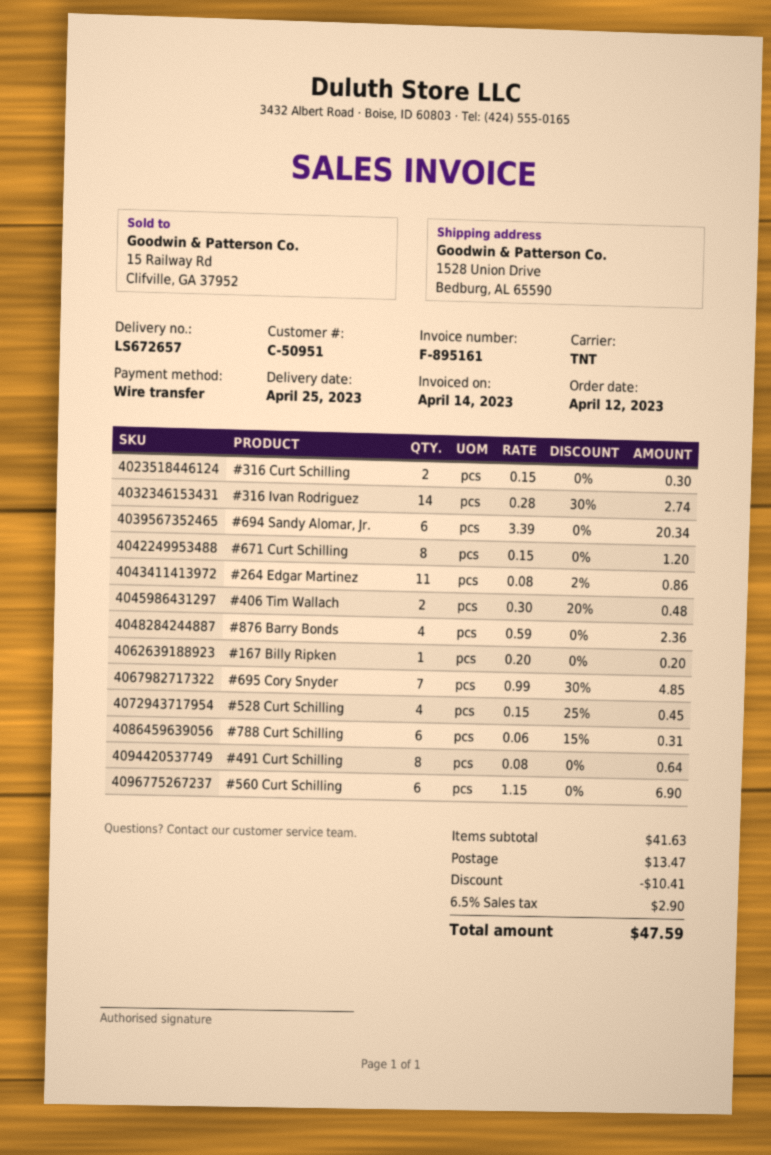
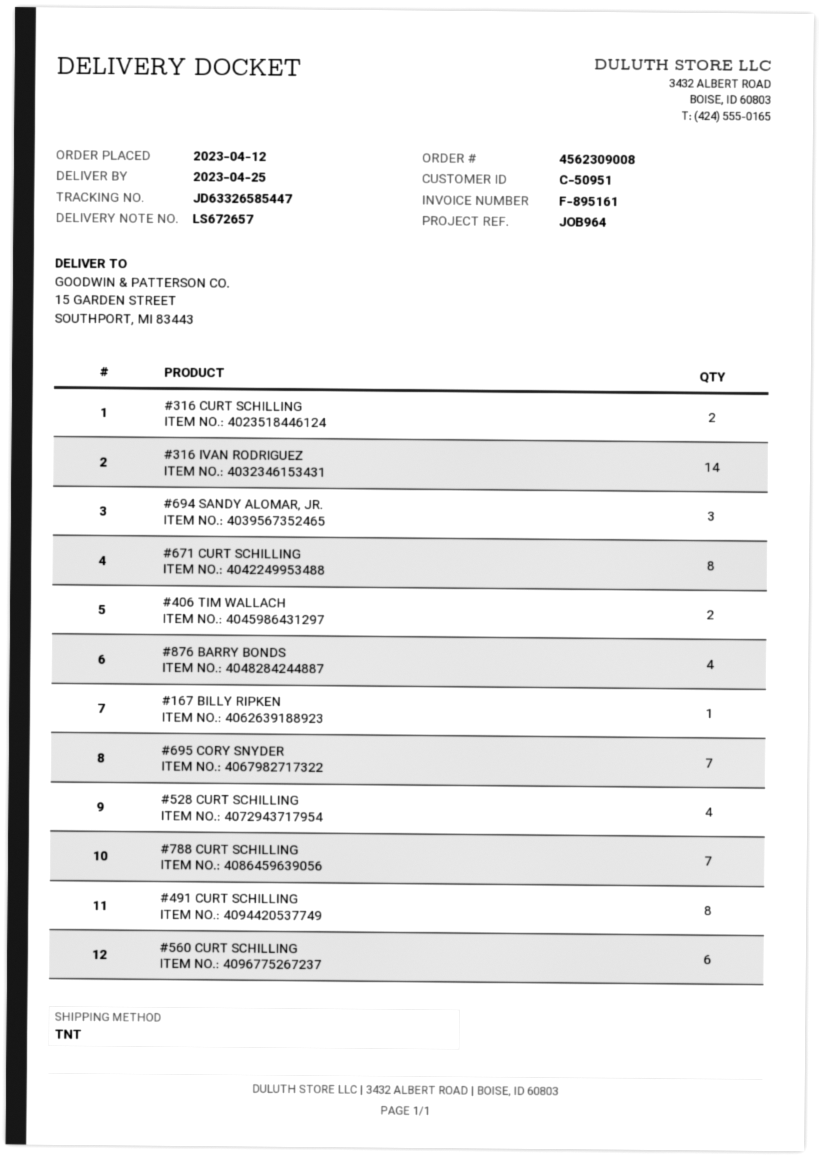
ship to: 1528 Union Drive, Bedburg, AL 65590 -> 15 GARDEN STREET, SOUTHPORT, MI 83443
#694 Sandy Alomar, Jr.: 6 -> 3
#264 Edgar Martinez: 11 -> none
#788 Curt Schilling: 6 -> 7

